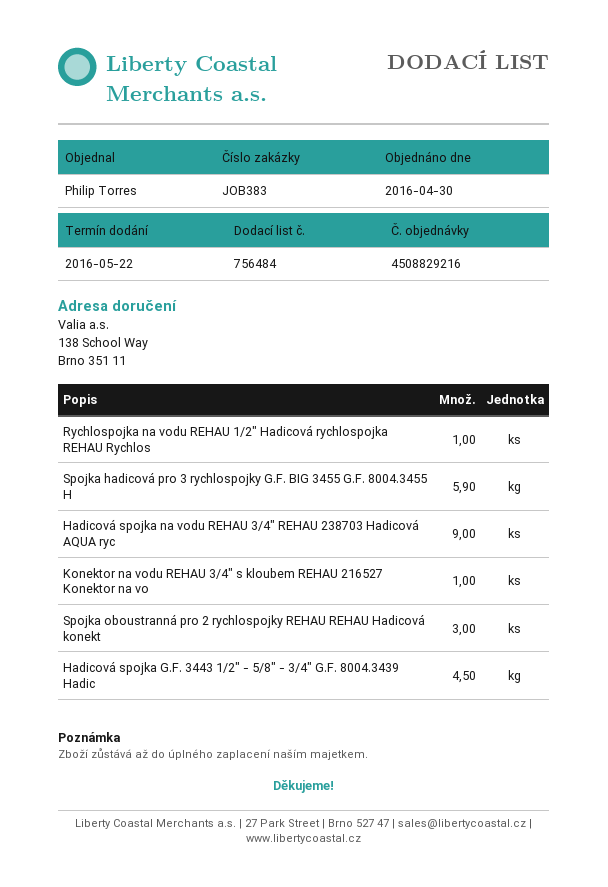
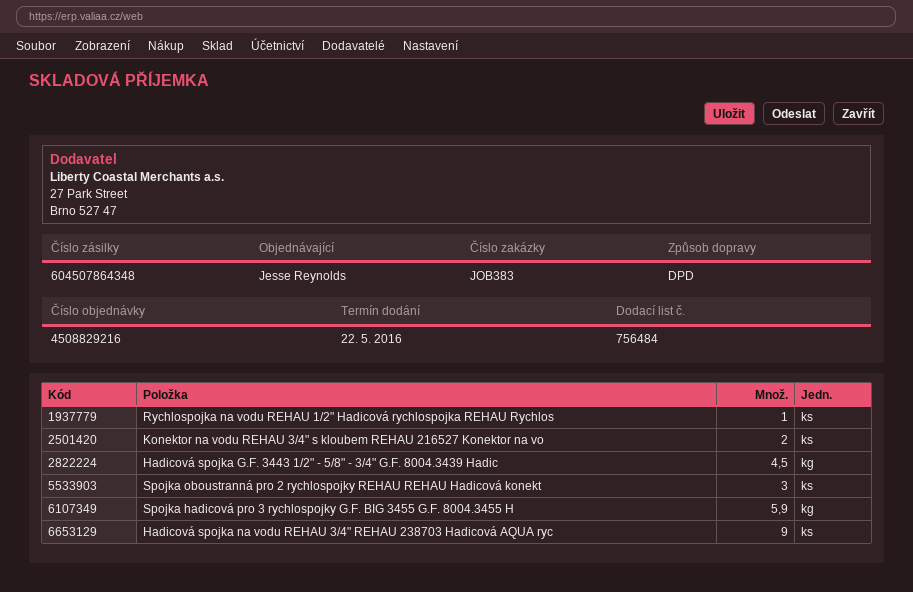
ordered by: Philip Torres -> Jesse Reynolds
Konektor na vodu REHAU 3/4" s kloubem REHAU 216527 Konektor na vo: 1 -> 2

